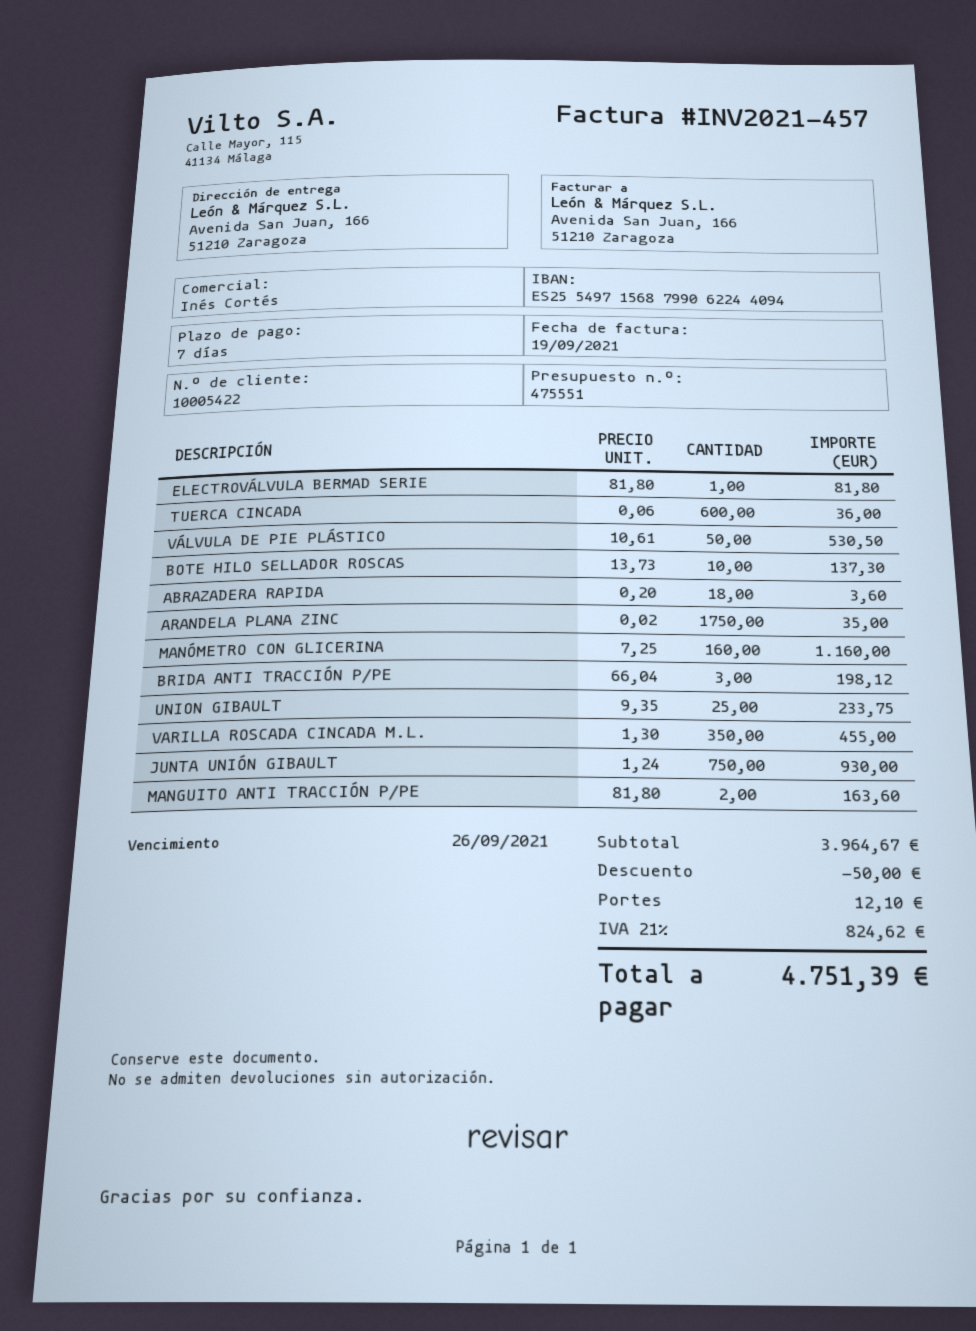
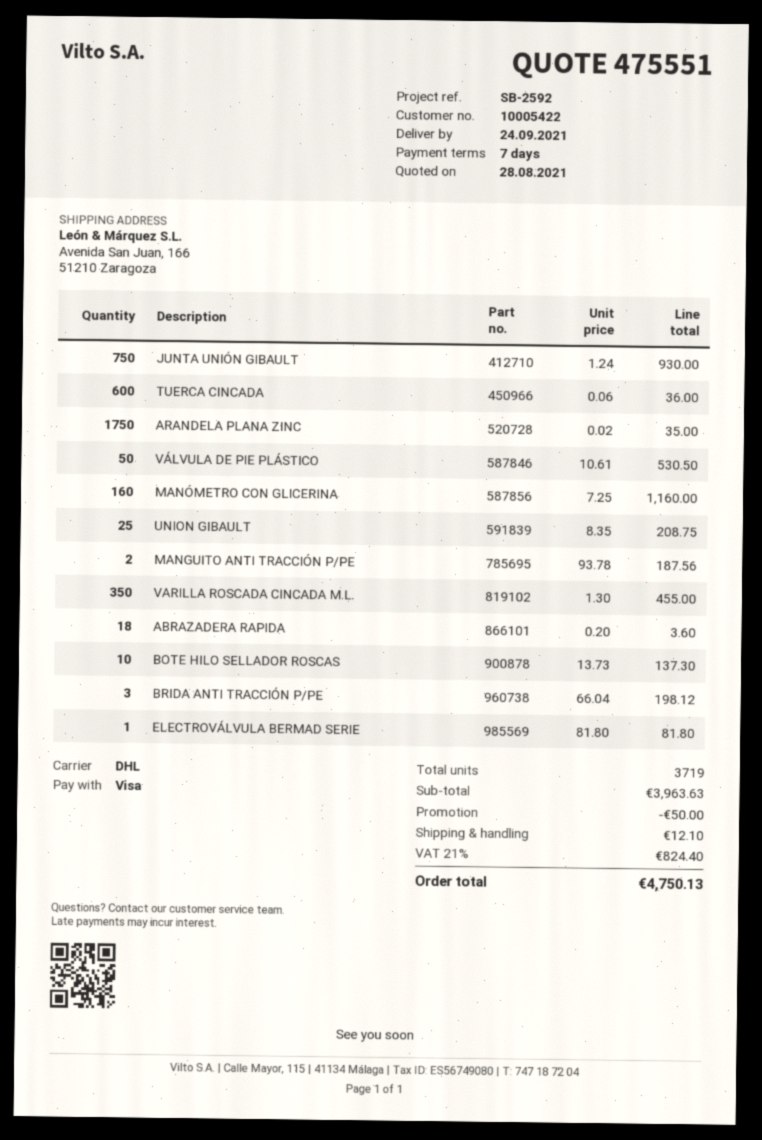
UNION GIBAULT: 25 x 9.35 = 233.75 -> 25 x 8.35 = 208.75
MANGUITO ANTI TRACCIÓN P/PE: 2 x 81.80 = 163.60 -> 2 x 93.78 = 187.56
subtotal: 3964.67 -> 3963.63
tax: 21% = 824.62 -> 21% = 824.40
total: 4751.39 -> 4750.13

